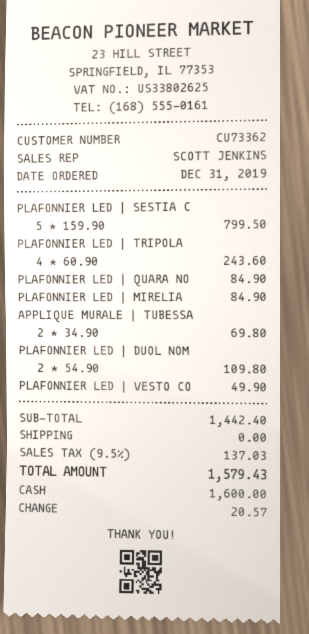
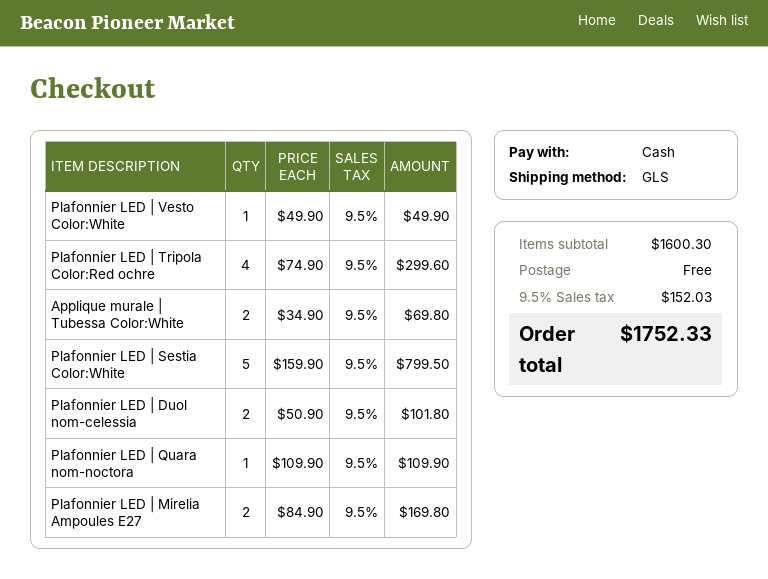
PLAFONNIER LED | TRIPOLA: 4 x 60.90 = 243.60 -> 4 x 74.90 = 299.60
PLAFONNIER LED | QUARA NO: 1 x 84.90 = 84.90 -> 1 x 109.90 = 109.90
PLAFONNIER LED | MIRELIA: 1 x 84.90 = 84.90 -> 2 x 84.90 = 169.80
PLAFONNIER LED | DUOL NOM: 2 x 54.90 = 109.80 -> 2 x 50.90 = 101.80
subtotal: 1442.40 -> 1600.30
tax: 9.5% = 137.03 -> 9.5% = 152.03
total: 1579.43 -> 1752.33

